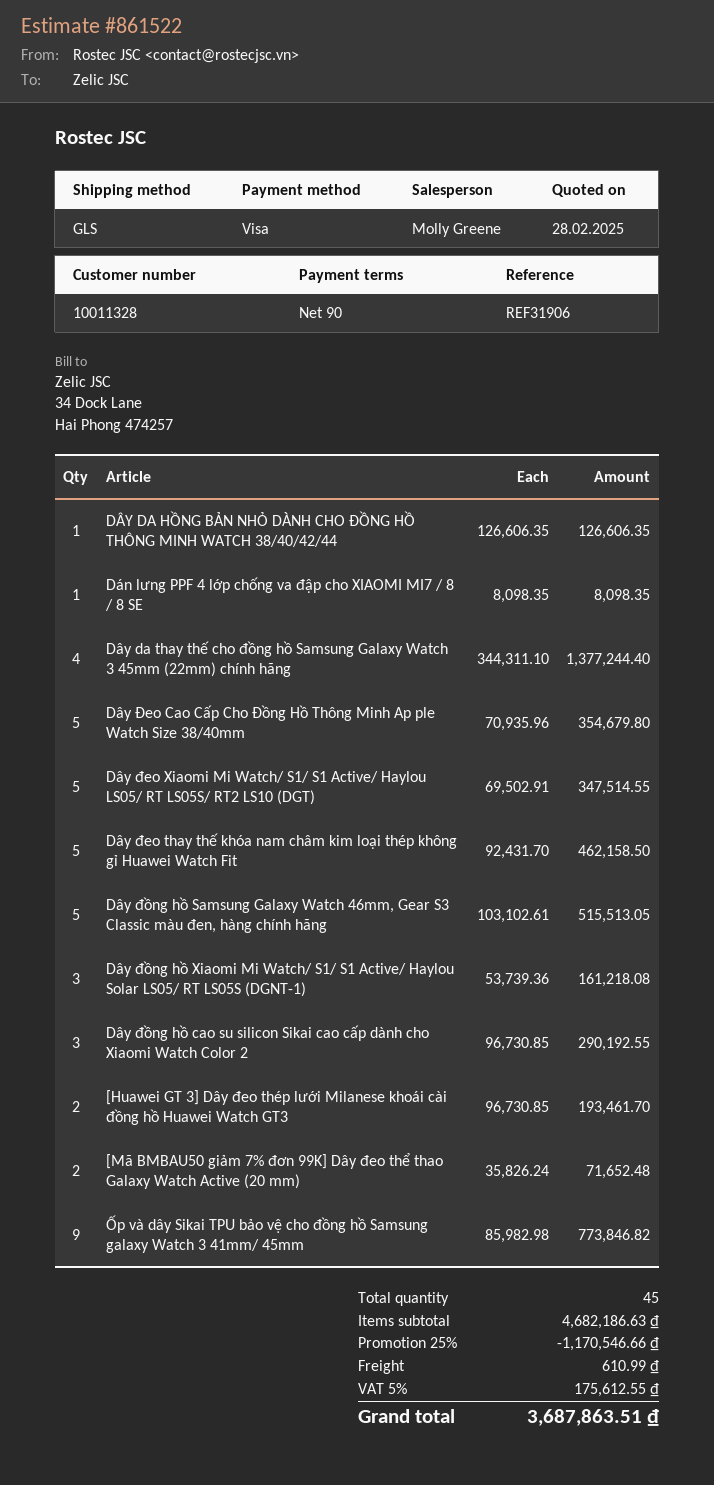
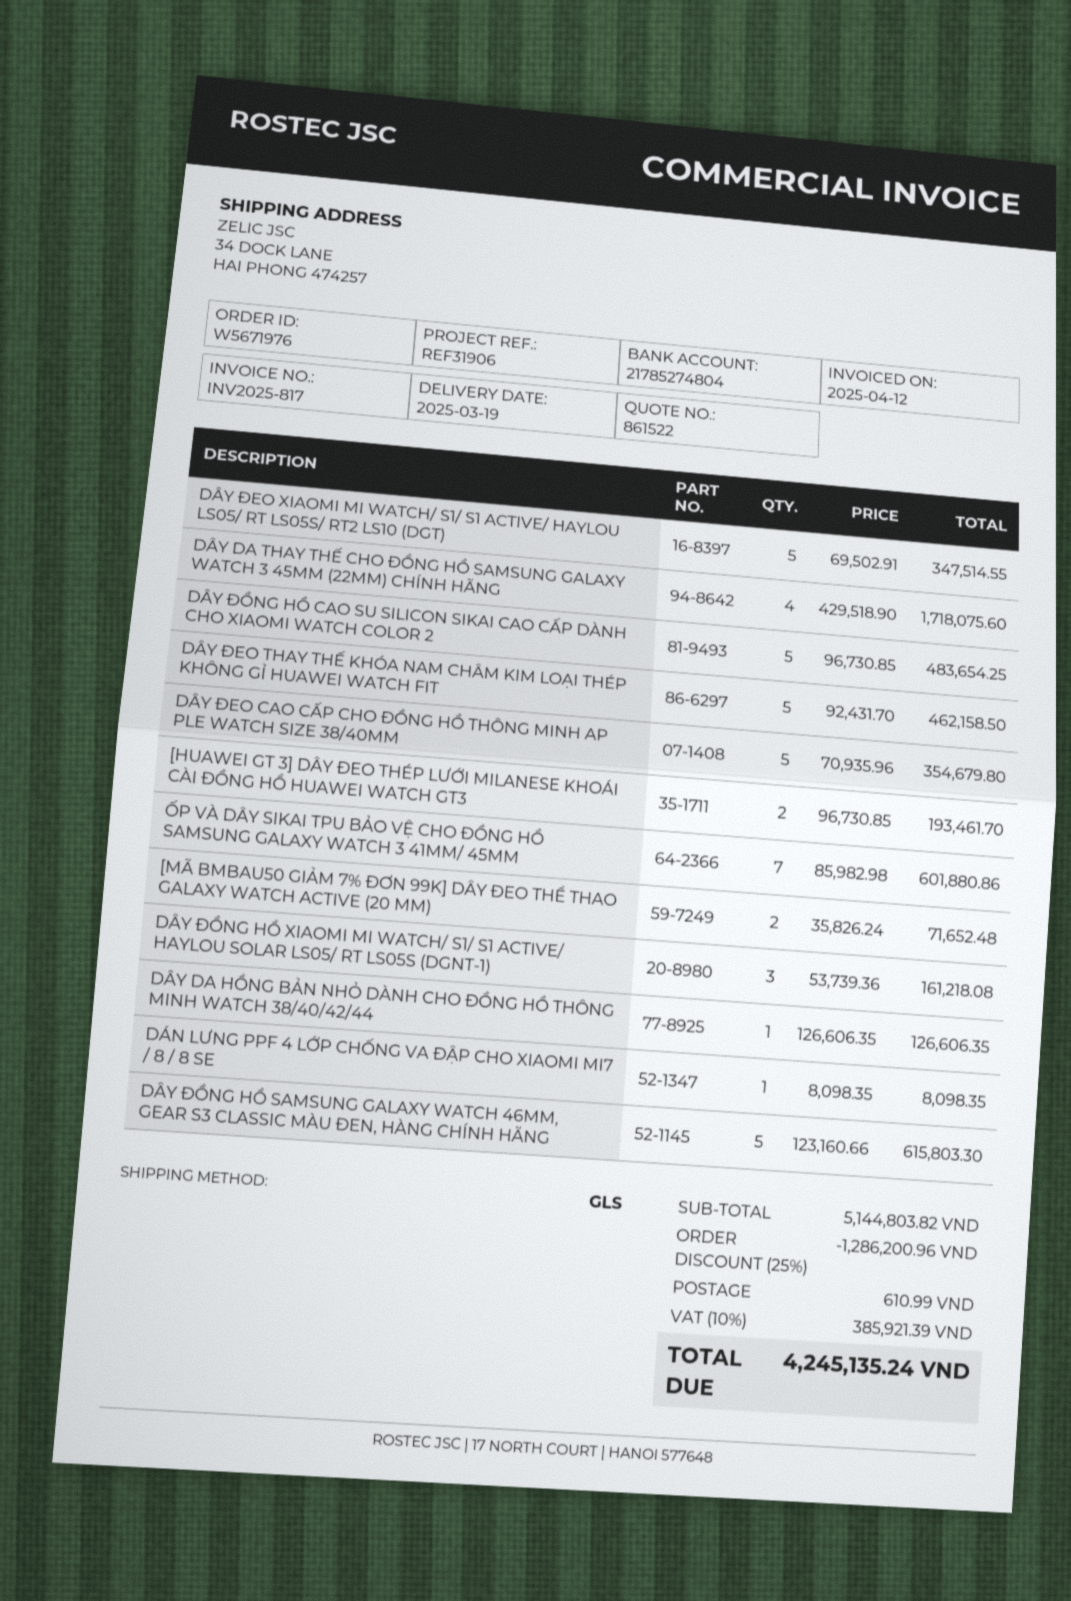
Dây da thay thế cho đồng hồ Samsung Galaxy Watch 3 45mm (22mm) chính hãng: 4 x 344311.10 = 1377244.40 -> 4 x 429518.90 = 1718075.60
Dây đồng hồ Samsung Galaxy Watch 46mm, Gear S3 Classic màu đen, hàng chính hãng: 5 x 103102.61 = 515513.05 -> 5 x 123160.66 = 615803.30
Dây đồng hồ cao su silicon Sikai cao cấp dành cho Xiaomi Watch Color 2: 3 x 96730.85 = 290192.55 -> 5 x 96730.85 = 483654.25
Ốp và dây Sikai TPU bảo vệ cho đồng hồ Samsung galaxy Watch 3 41mm/ 45mm: 9 x 85982.98 = 773846.82 -> 7 x 85982.98 = 601880.86
subtotal: 4682186.63 -> 5144803.82
discount: 25% = 1170546.66 -> 25% = 1286200.96
tax: 5% = 175612.55 -> 10% = 385921.39
total: 3687863.51 -> 4245135.24

